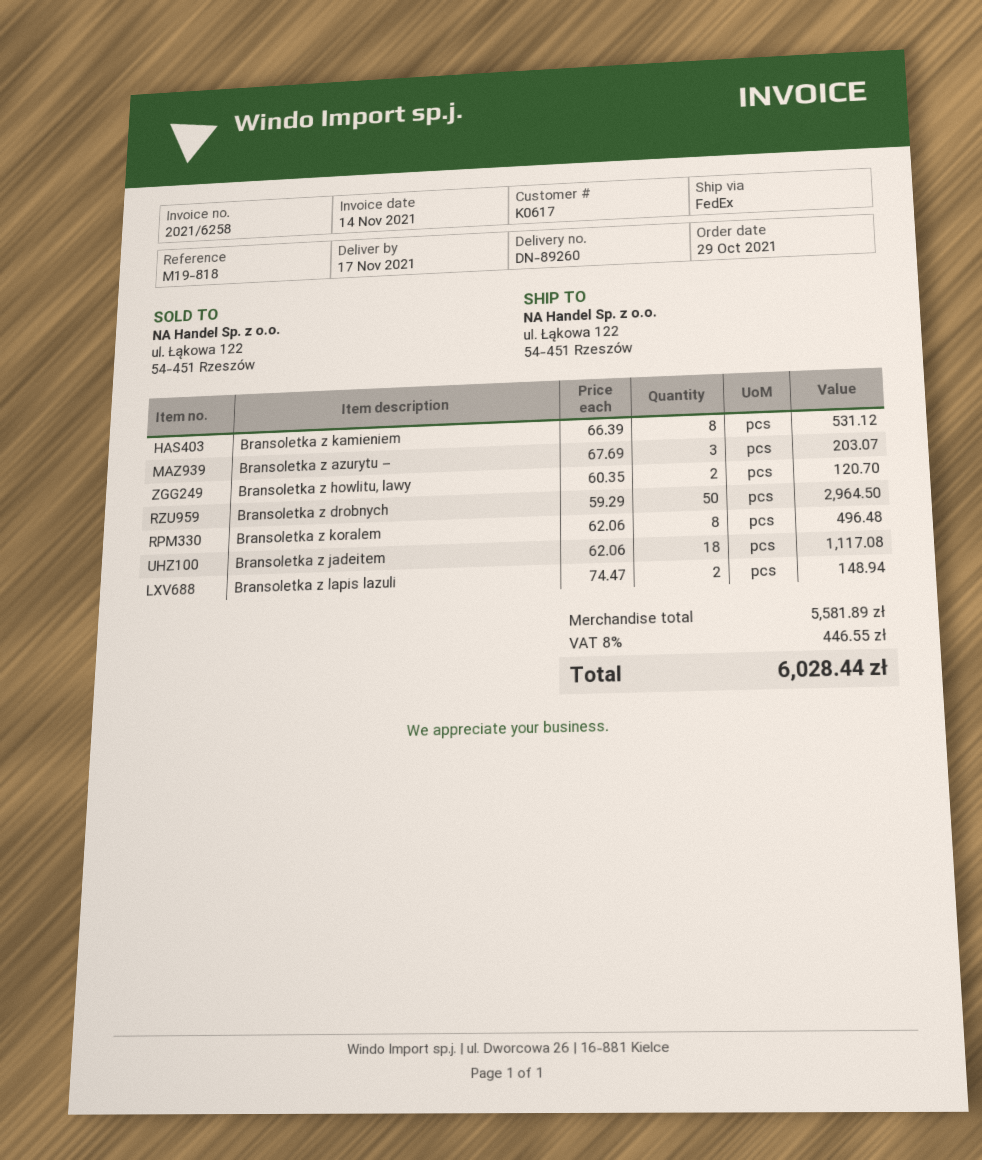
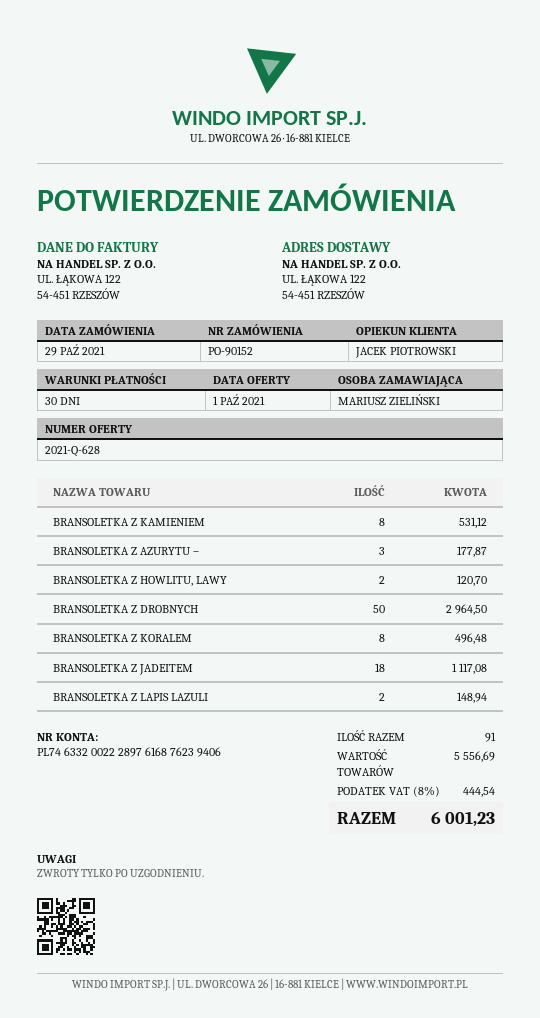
Bransoletka z azurytu –: 3 for 203.07 -> 3 for 177.87
subtotal: 5581.89 -> 5556.69
tax: 8% = 446.55 -> 8% = 444.54
total: 6028.44 -> 6001.23

